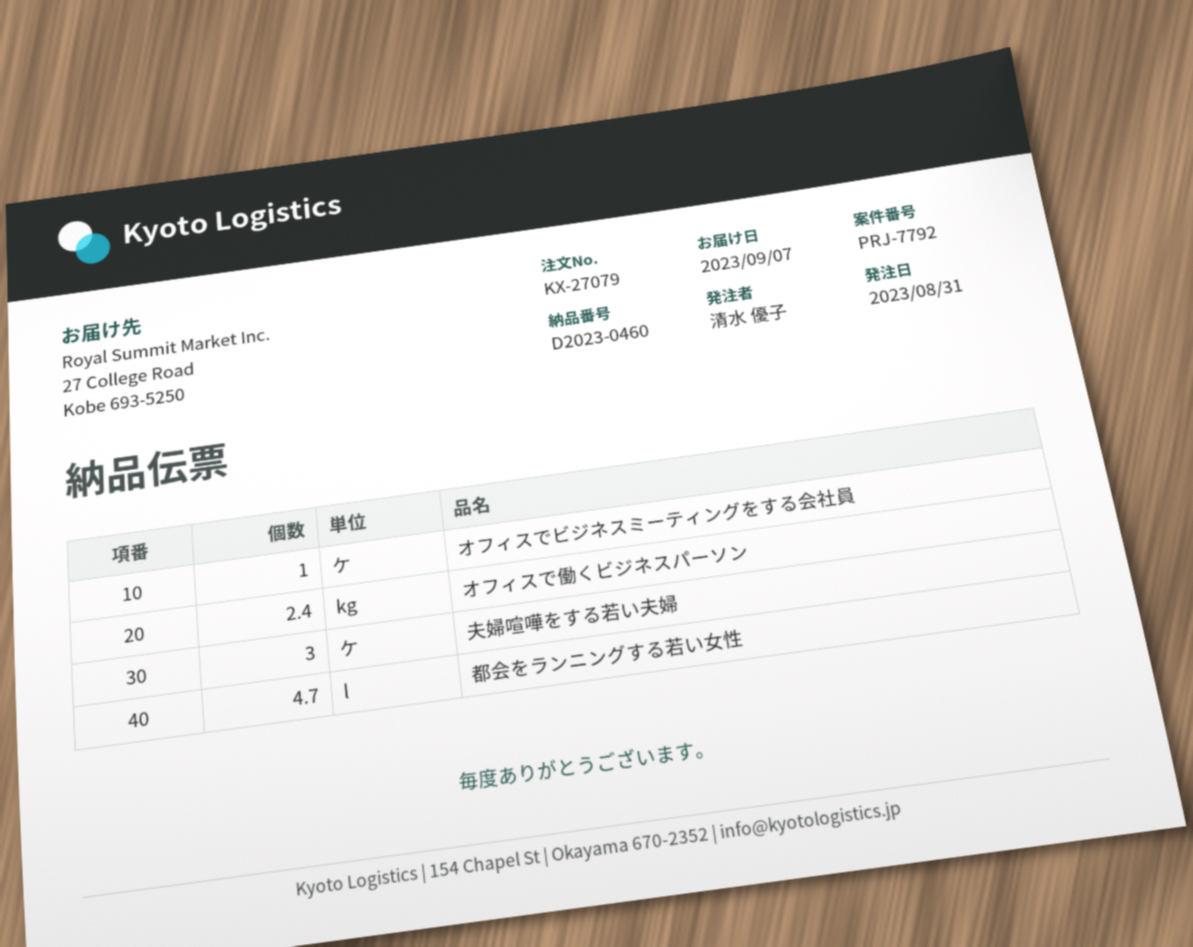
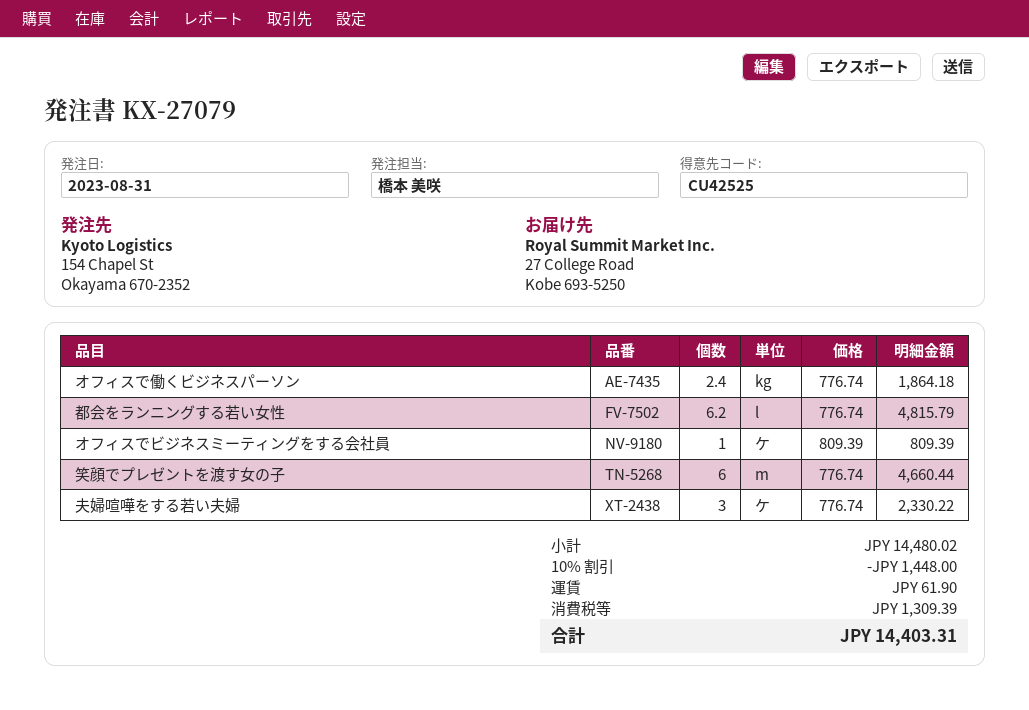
ordered by: 清水 優子 -> 橋本 美咲
都会をランニングする若い女性: 4.7 -> 6.2
笑顔でプレゼントを渡す女の子: none -> 6

